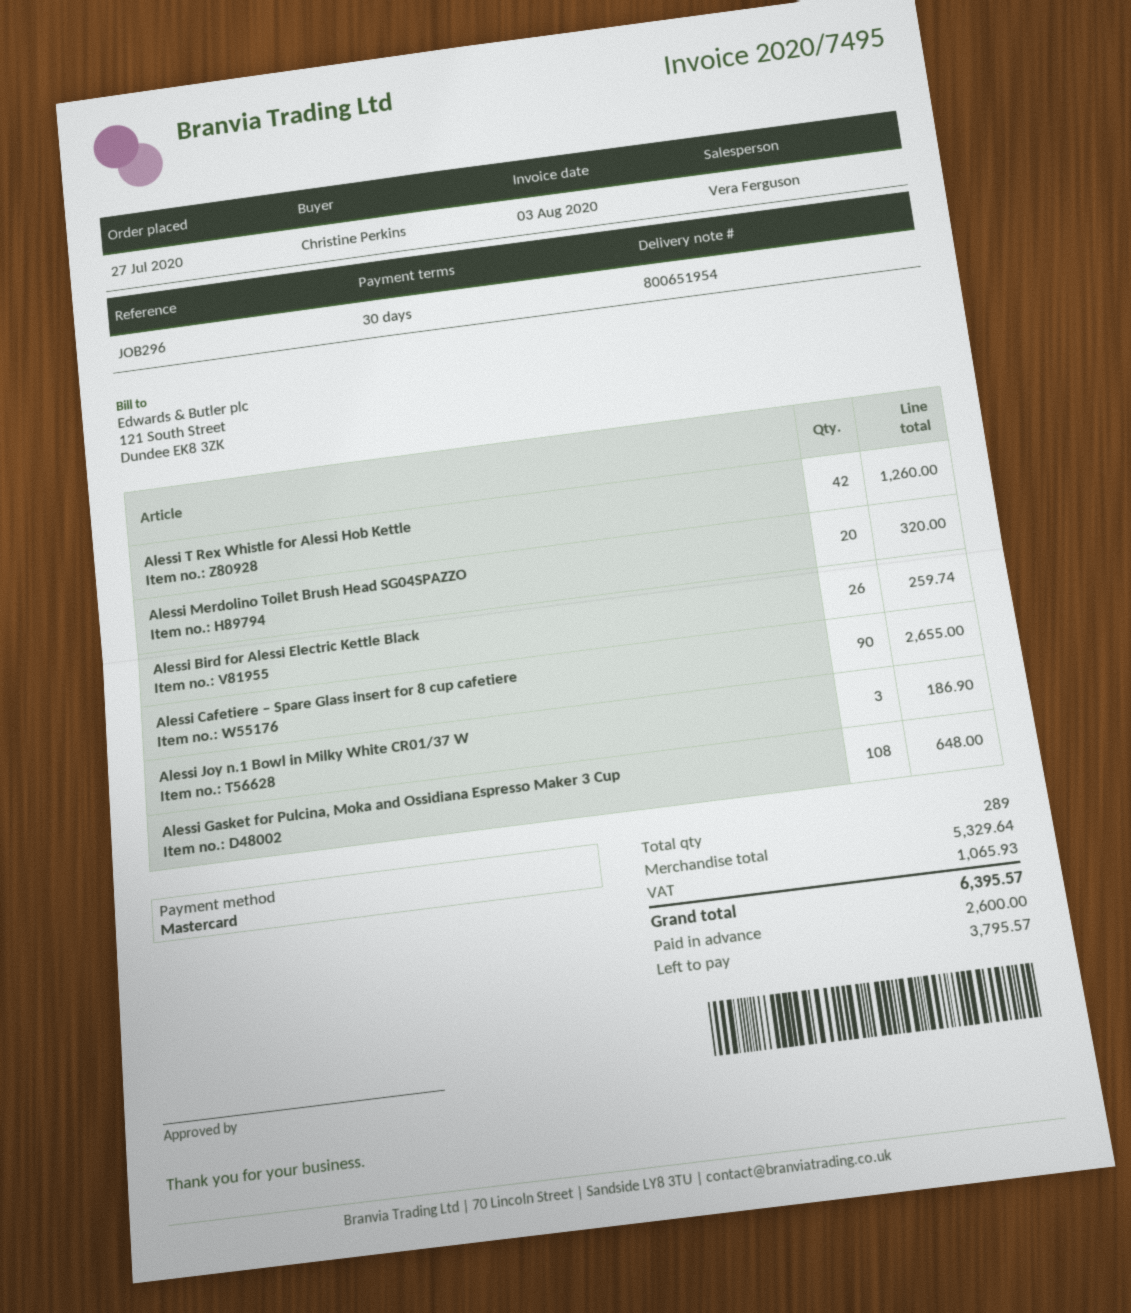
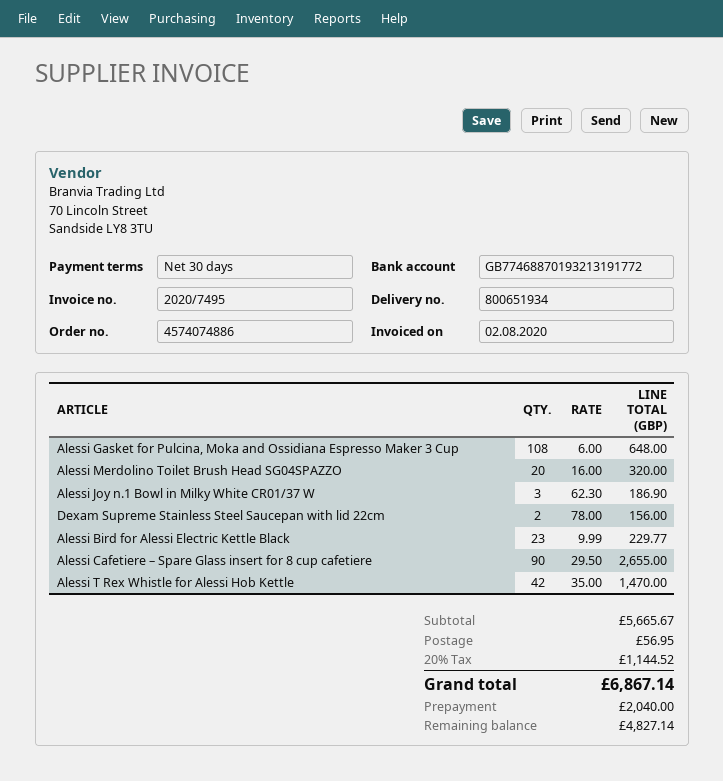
delivery note number: 800651954 -> 800651934
invoice date: 2020-08-03 -> 2020-08-02
Alessi T Rex Whistle for Alessi Hob Kettle: 42 for 1260.00 -> 42 for 1470.00
Alessi Bird for Alessi Electric Kettle Black: 26 for 259.74 -> 23 for 229.77
Dexam Supreme Stainless Steel Saucepan with lid 22cm: none -> 2 for 156.00
subtotal: 5329.64 -> 5665.67
shipping: none -> 56.95
tax: 1065.93 -> 1144.52
total: 6395.57 -> 6867.14
deposit: 2600.00 -> 2040.00
balance: 3795.57 -> 4827.14

